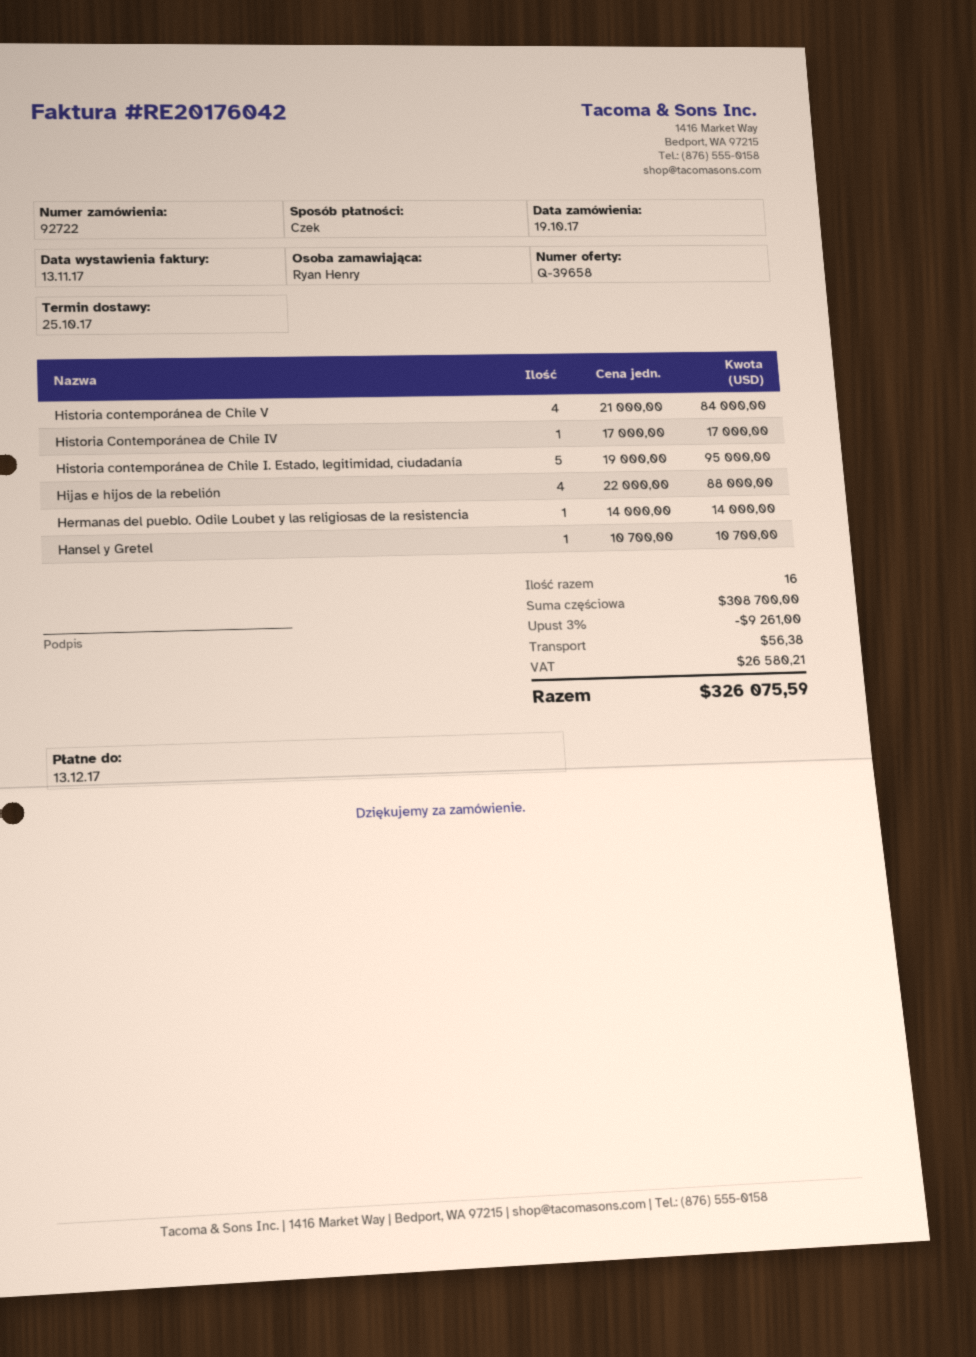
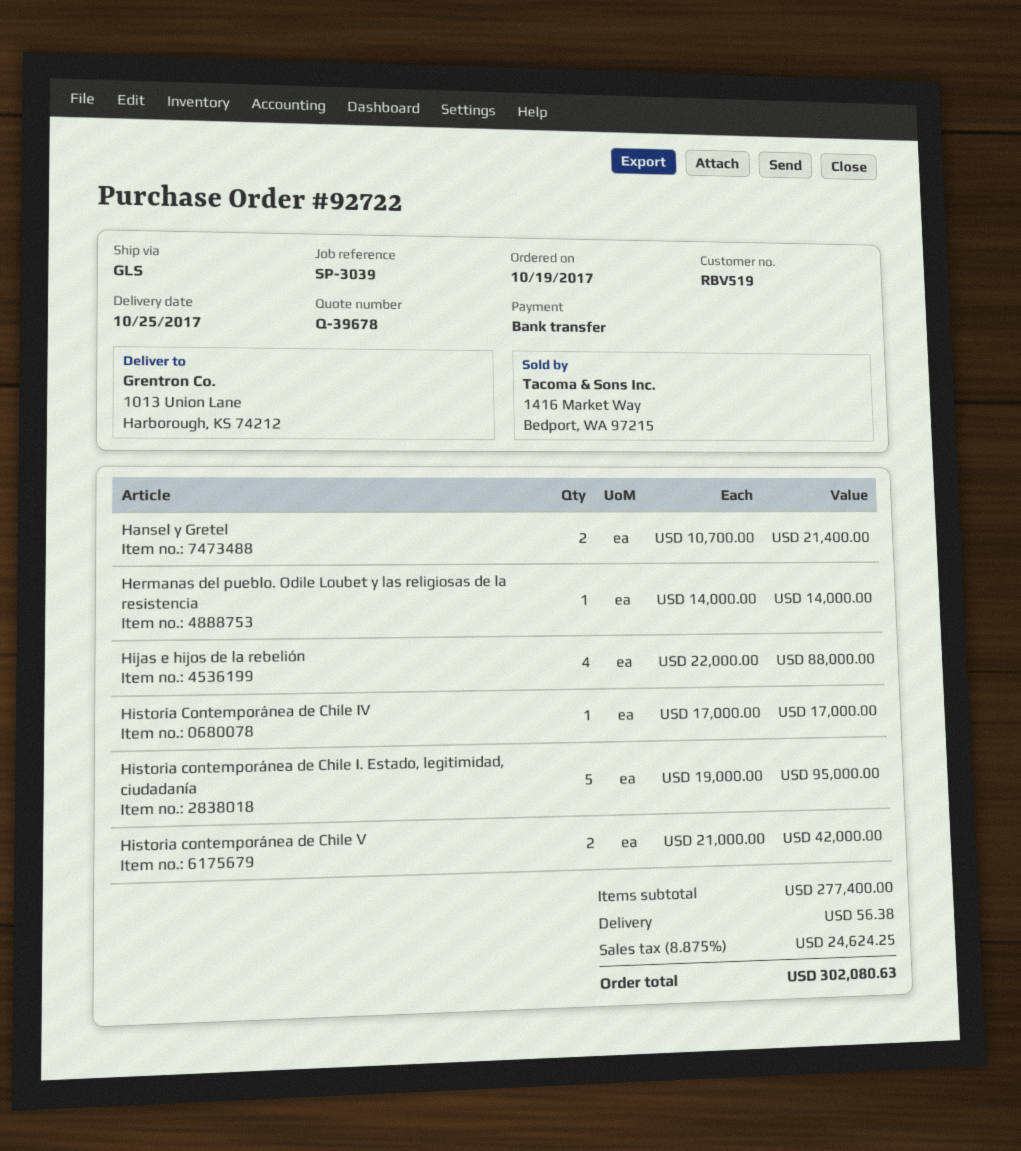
quote number: Q-39658 -> Q-39678
payment method: cheque -> bank transfer
Historia contemporánea de Chile V: 4 x 21000.00 = 84000.00 -> 2 x 21000.00 = 42000.00
Hansel y Gretel: 1 x 10700.00 = 10700.00 -> 2 x 10700.00 = 21400.00
subtotal: 308700.00 -> 277400.00
discount: 3% = 9261.00 -> none
tax: 26580.21 -> 24624.25
total: 326075.59 -> 302080.63

